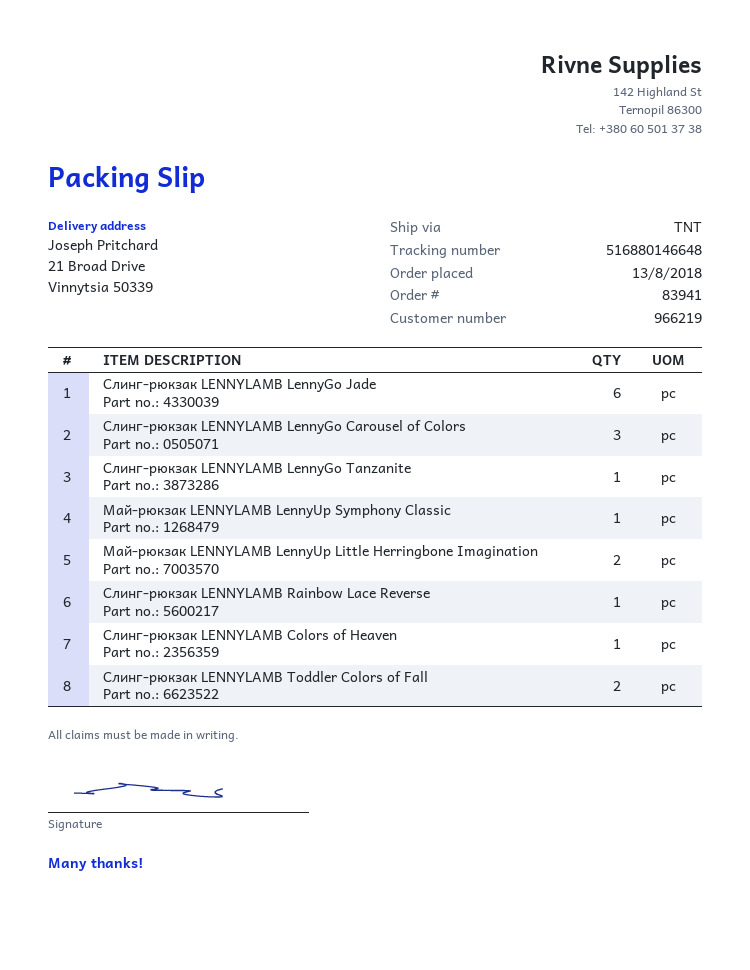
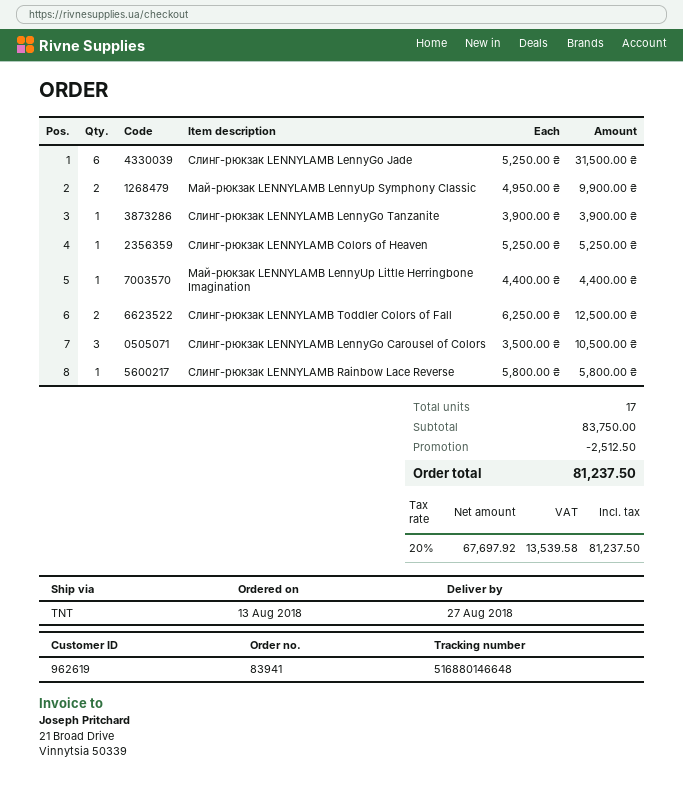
customer number: 966219 -> 962619
Май-рюкзак LENNYLAMB LennyUp Symphony Classic: 1 -> 2
Май-рюкзак LENNYLAMB LennyUp Little Herringbone Imagination: 2 -> 1

